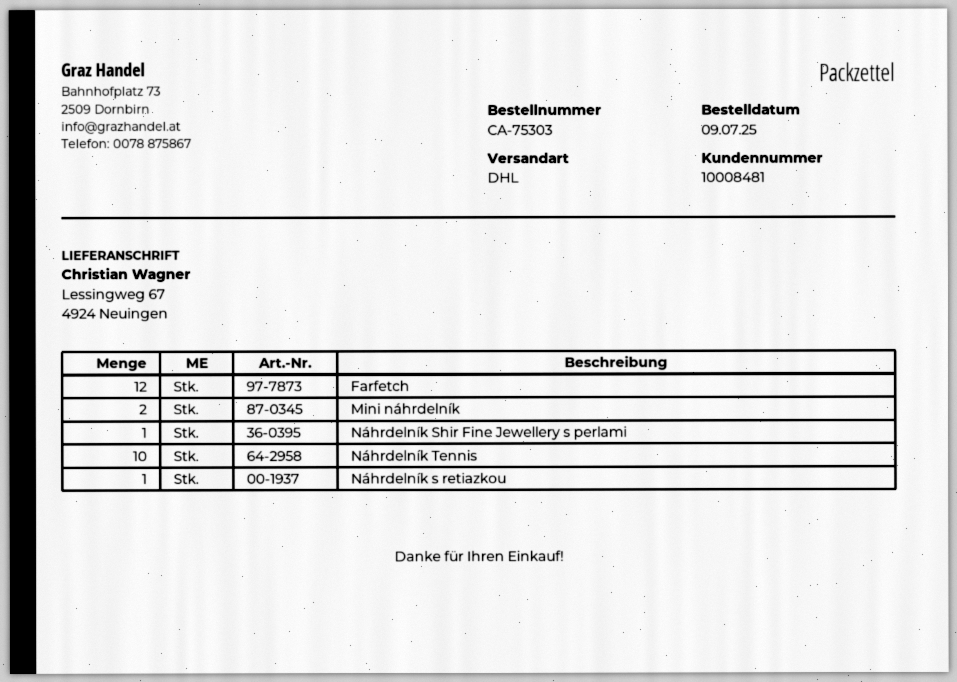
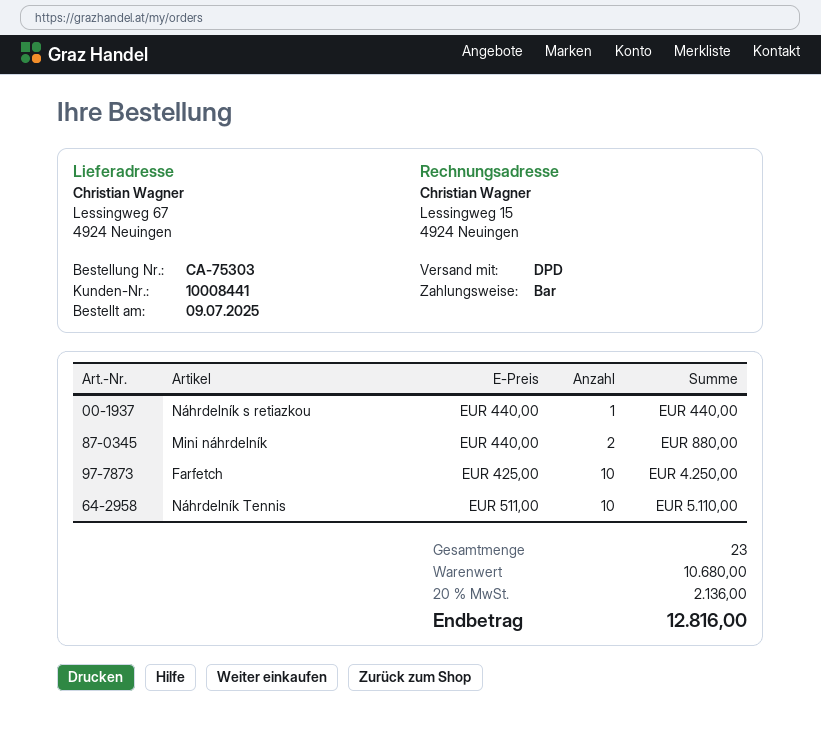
customer number: 10008481 -> 10008441
shipping method: DHL -> DPD
Farfetch: 12 -> 10
Náhrdelník Shir Fine Jewellery s perlami: 1 -> none

